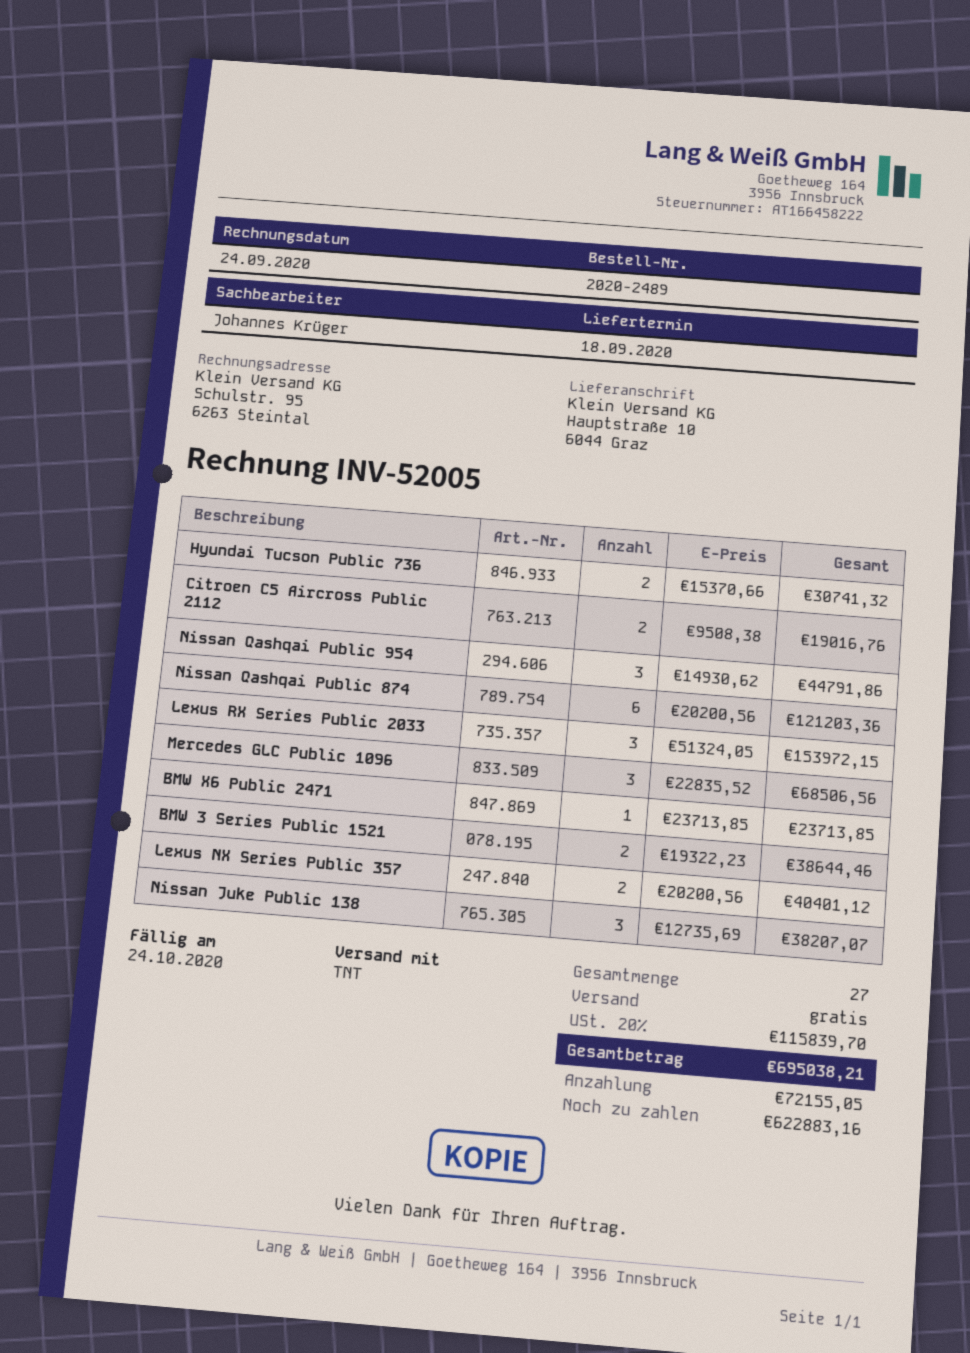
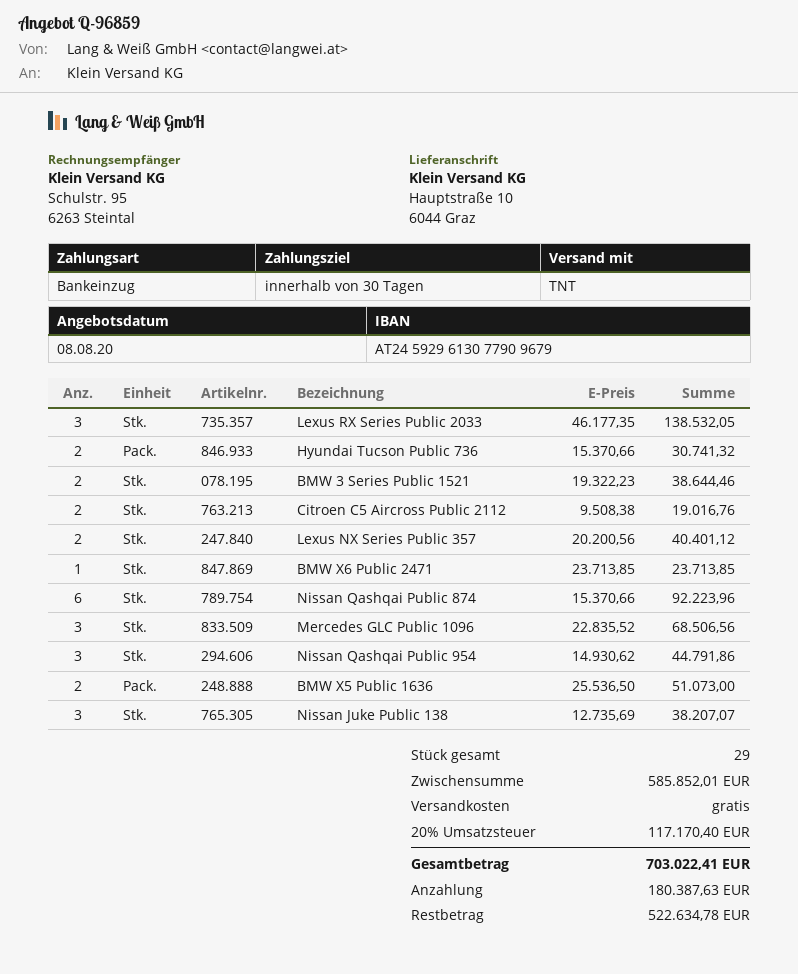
Nissan Qashqai Public 874: 6 x 20200.56 = 121203.36 -> 6 x 15370.66 = 92223.96
Lexus RX Series Public 2033: 3 x 51324.05 = 153972.15 -> 3 x 46177.35 = 138532.05
BMW X5 Public 1636: none -> 2 x 25536.50 = 51073.00
total quantity: 27 -> 29
tax: 20% = 115839.70 -> 20% = 117170.40
total: 695038.21 -> 703022.41
deposit: 72155.05 -> 180387.63
balance: 622883.16 -> 522634.78

